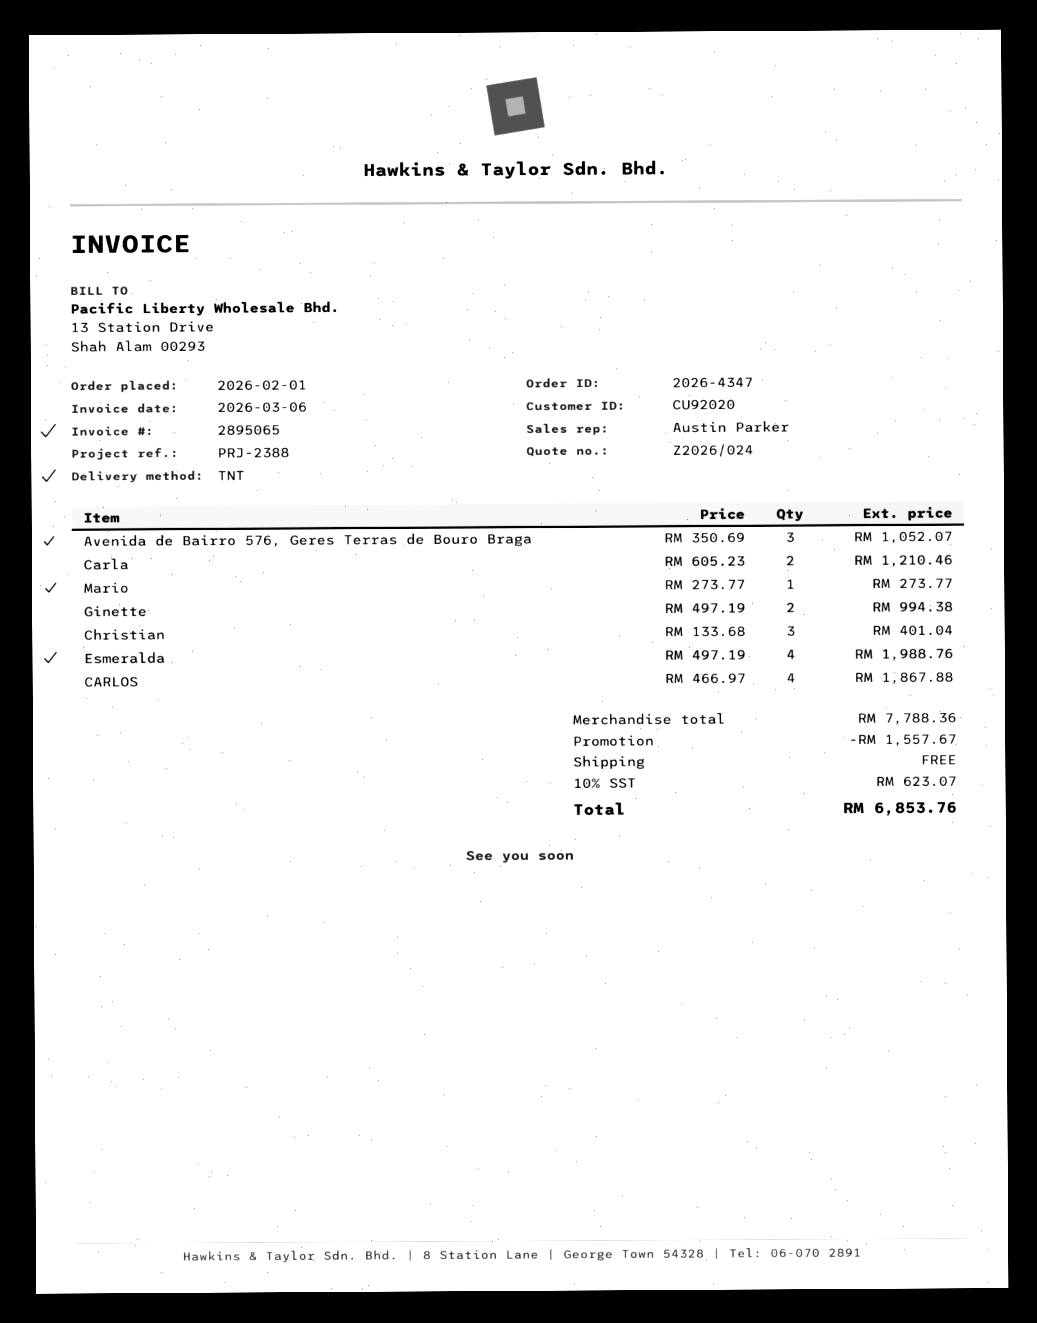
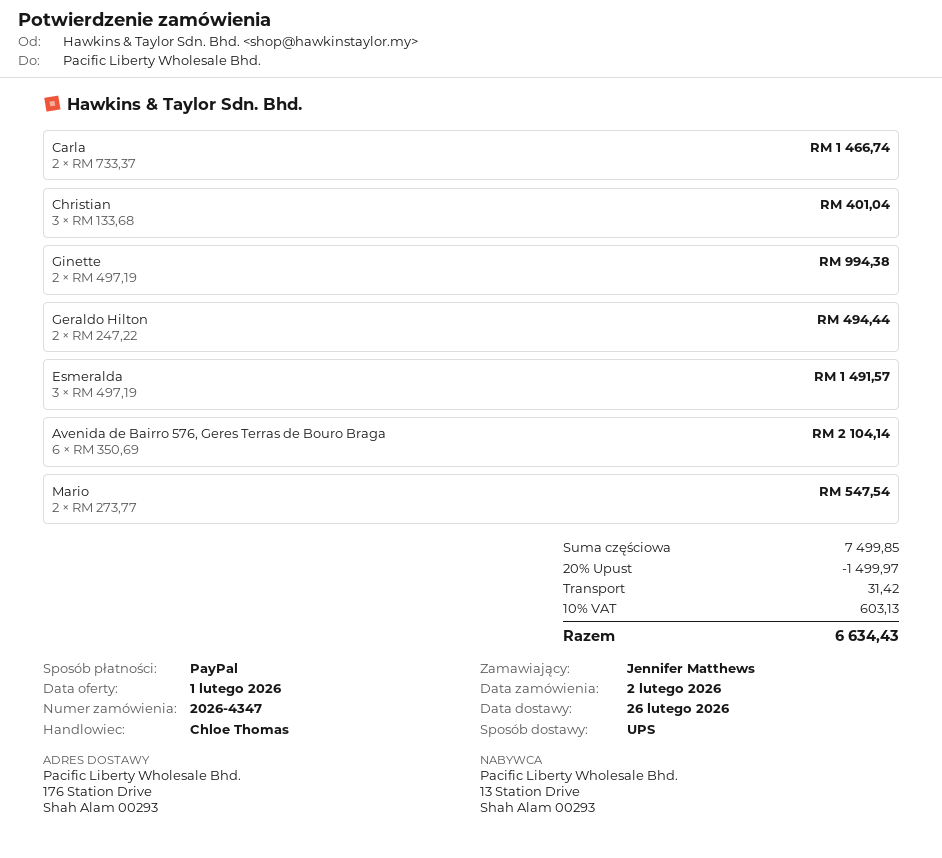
order date: 2026-02-01 -> 2026-02-02
sales rep: Austin Parker -> Chloe Thomas
shipping method: TNT -> UPS
Avenida de Bairro 576, Geres Terras de Bouro Braga: 3 x 350.69 = 1052.07 -> 6 x 350.69 = 2104.14
Carla: 2 x 605.23 = 1210.46 -> 2 x 733.37 = 1466.74
Mario: 1 x 273.77 = 273.77 -> 2 x 273.77 = 547.54
Esmeralda: 4 x 497.19 = 1988.76 -> 3 x 497.19 = 1491.57
CARLOS: 4 x 466.97 = 1867.88 -> none
Geraldo Hilton: none -> 2 x 247.22 = 494.44
subtotal: 7788.36 -> 7499.85
discount: 1557.67 -> 1499.97
shipping: 0.00 -> 31.42
tax: 10% = 623.07 -> 10% = 603.13
total: 6853.76 -> 6634.43

